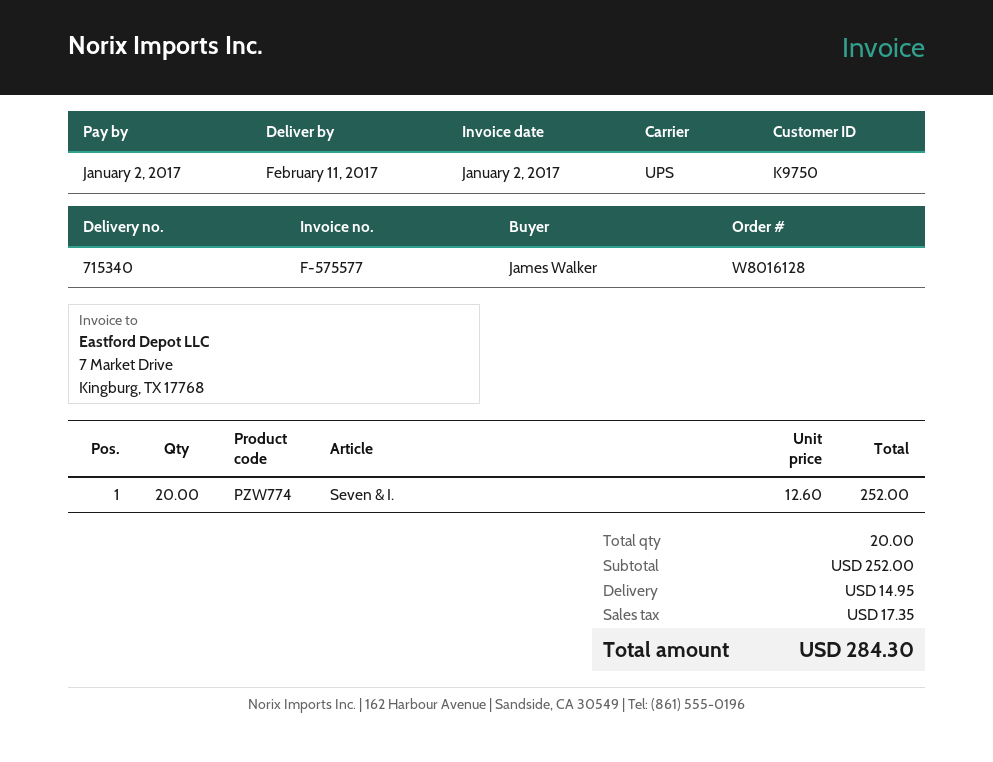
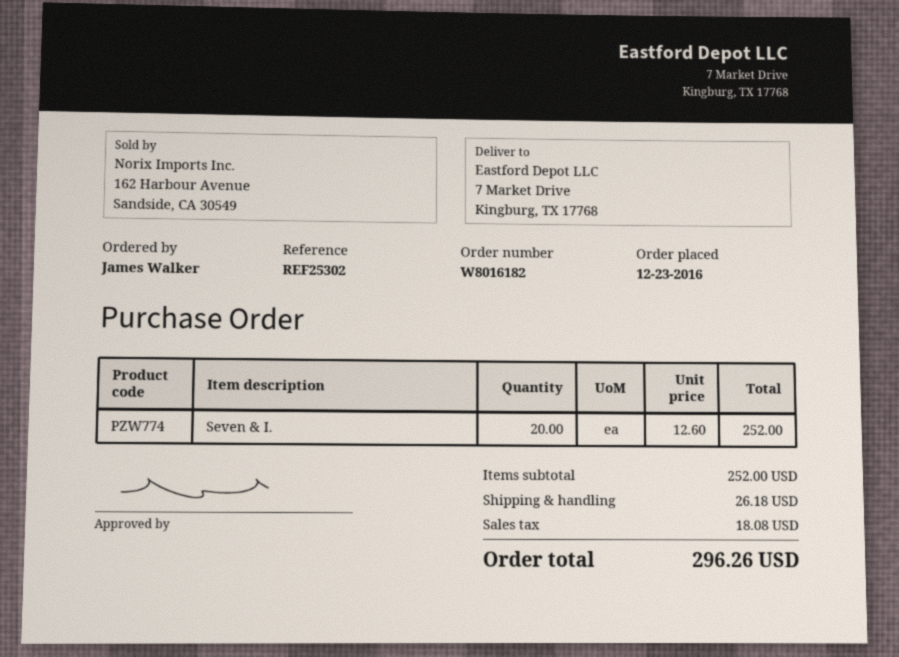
order number: W8016128 -> W8016182
shipping: 14.95 -> 26.18
tax: 17.35 -> 18.08
total: 284.30 -> 296.26

